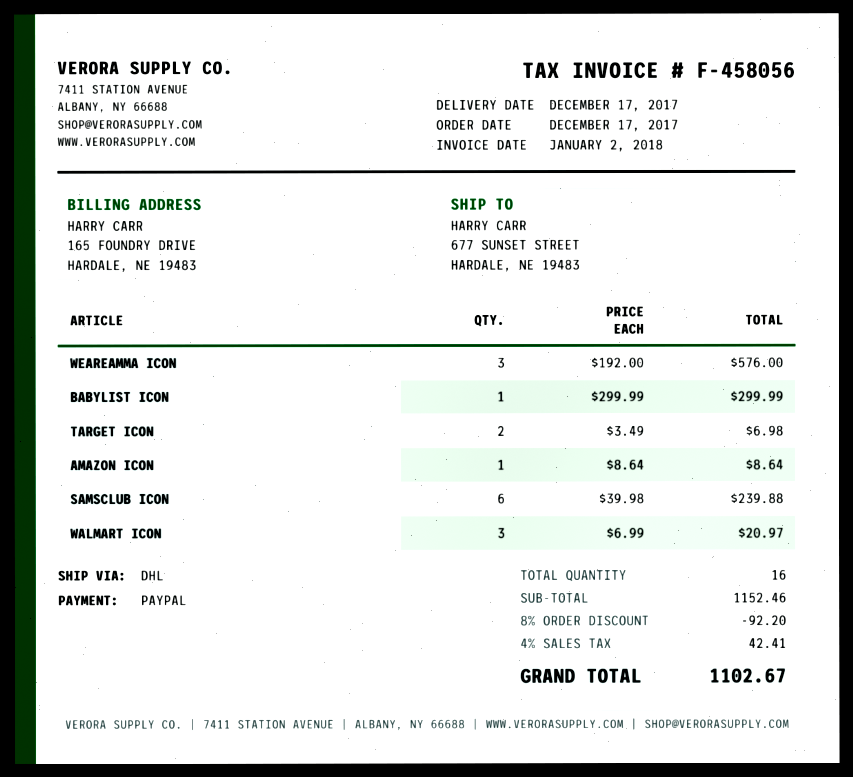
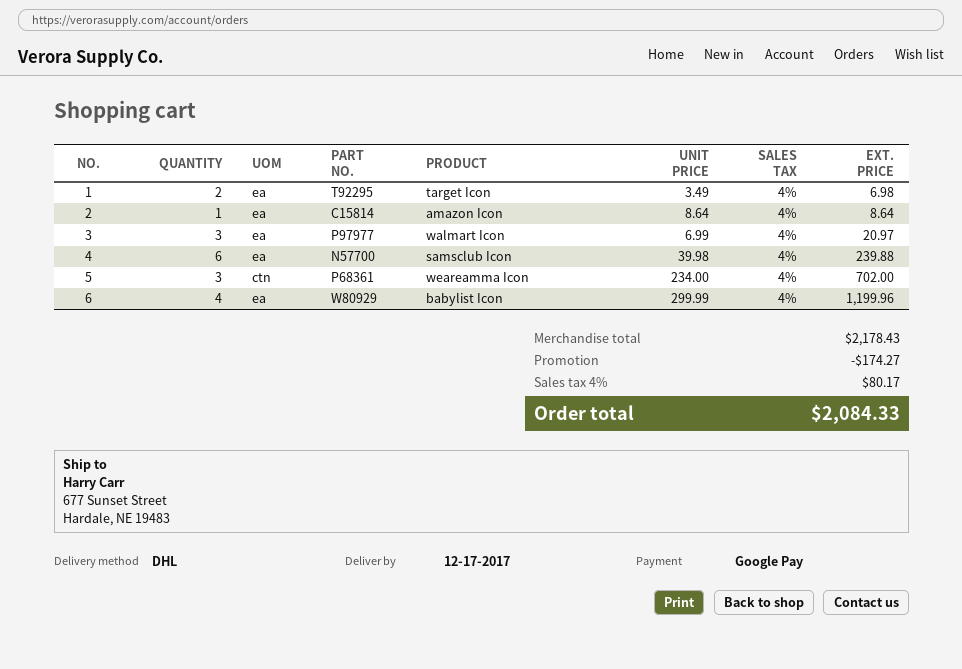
payment method: PayPal -> Google Pay
WEAREAMMA ICON: 3 x 192.00 = 576.00 -> 3 x 234.00 = 702.00
BABYLIST ICON: 1 x 299.99 = 299.99 -> 4 x 299.99 = 1199.96
subtotal: 1152.46 -> 2178.43
discount: 92.20 -> 174.27
tax: 4% = 42.41 -> 4% = 80.17
total: 1102.67 -> 2084.33

